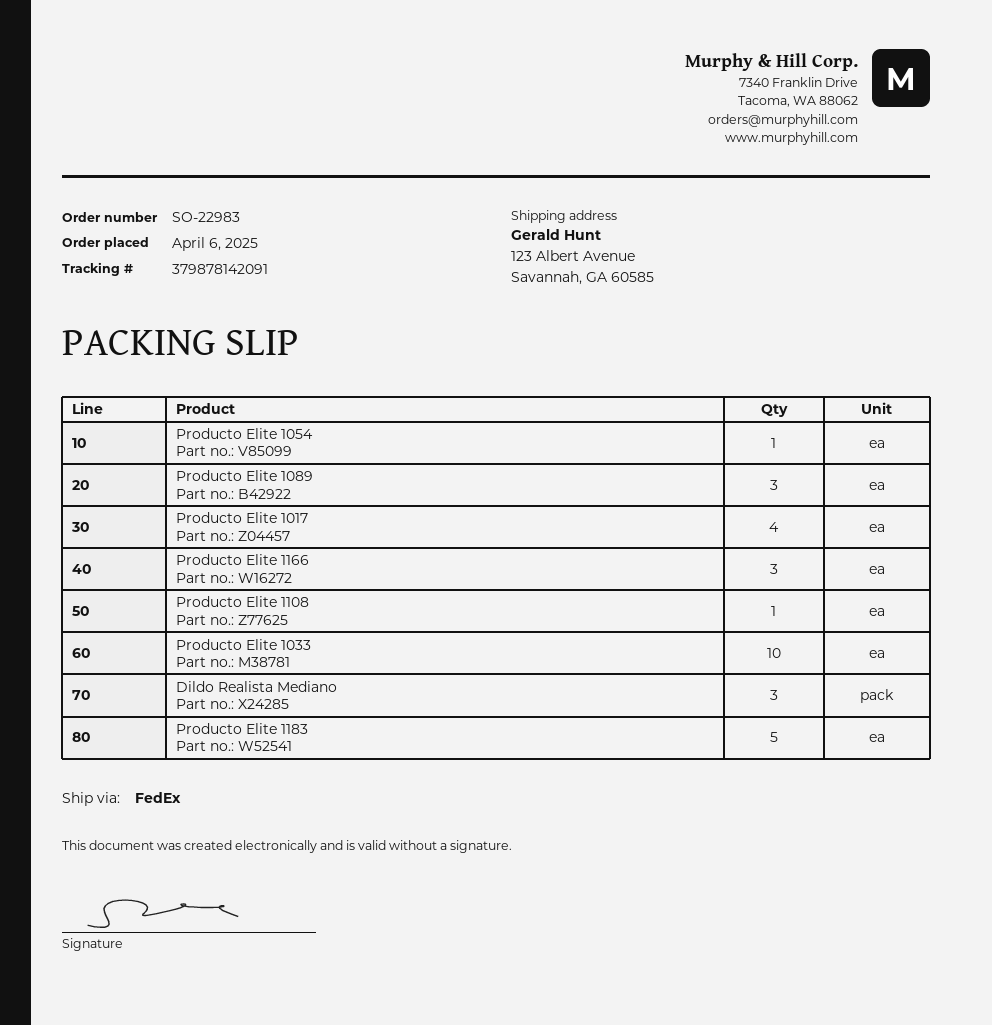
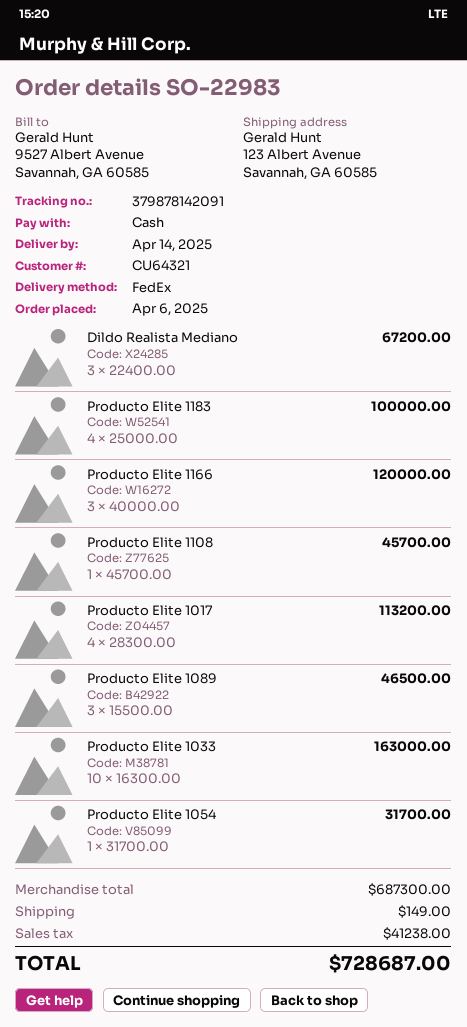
Producto Elite 1183: 5 -> 4

